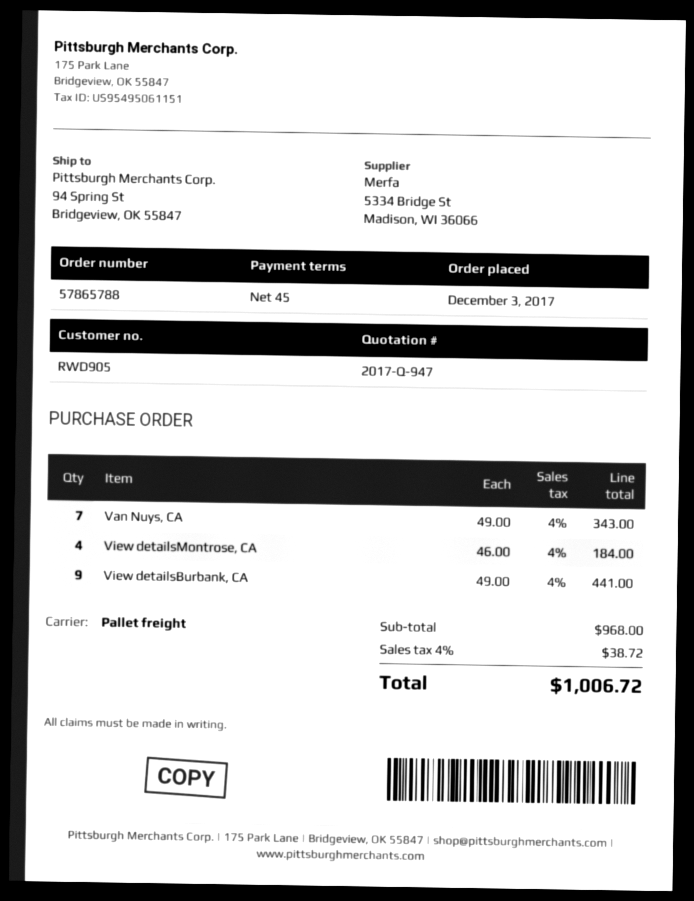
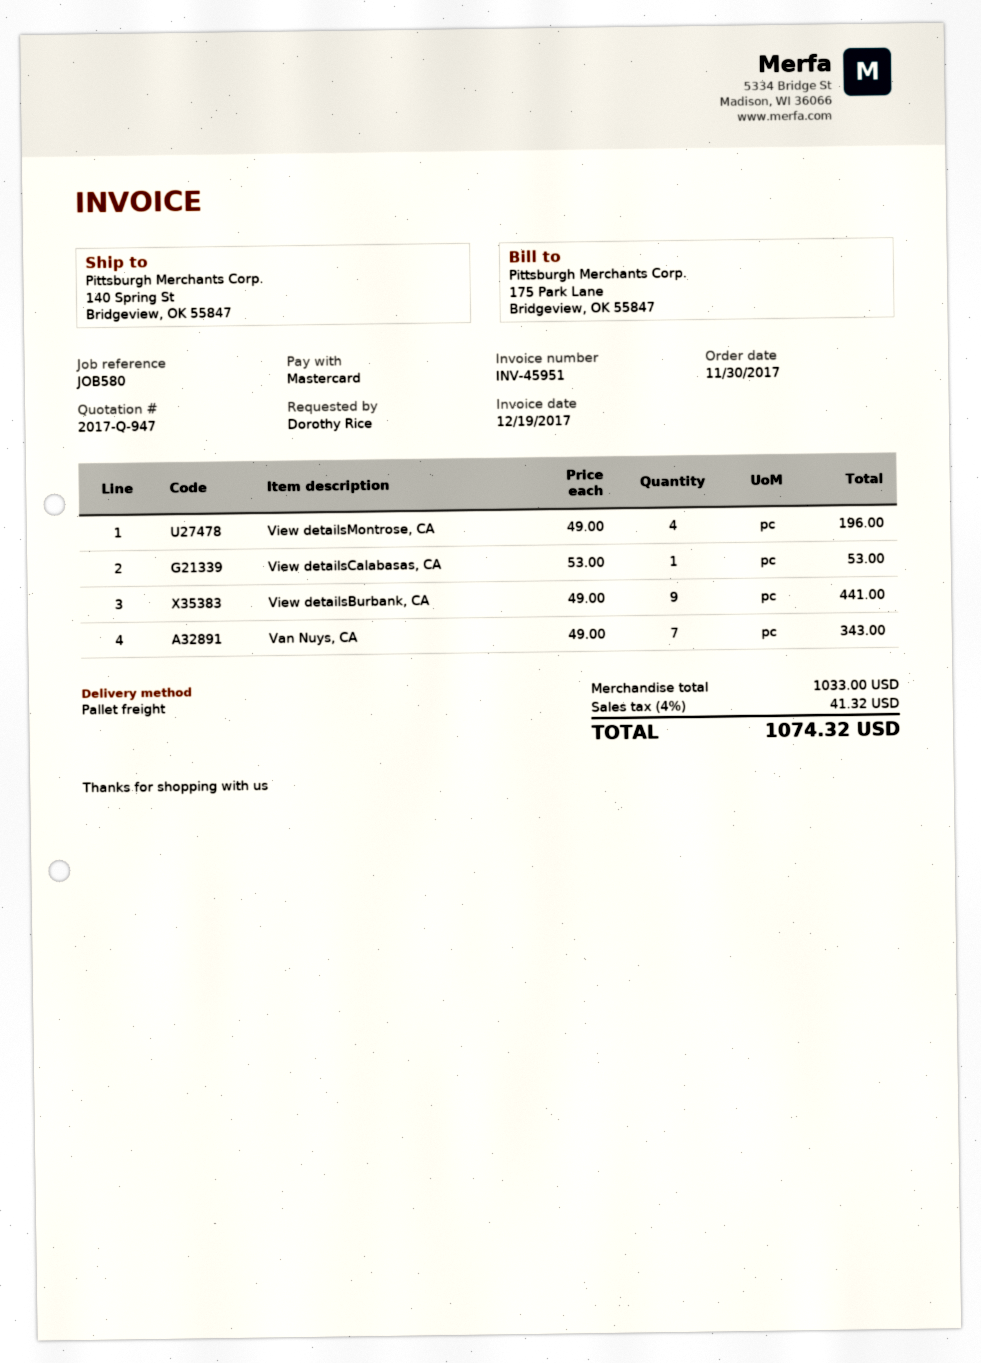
order date: 2017-12-03 -> 2017-11-30
ship to: 94 Spring St, Bridgeview, OK 55847 -> 140 Spring St, Bridgeview, OK 55847
View detailsMontrose, CA: 4 x 46.00 = 184.00 -> 4 x 49.00 = 196.00
View detailsCalabasas, CA: none -> 1 x 53.00 = 53.00
subtotal: 968.00 -> 1033.00
tax: 4% = 38.72 -> 4% = 41.32
total: 1006.72 -> 1074.32

